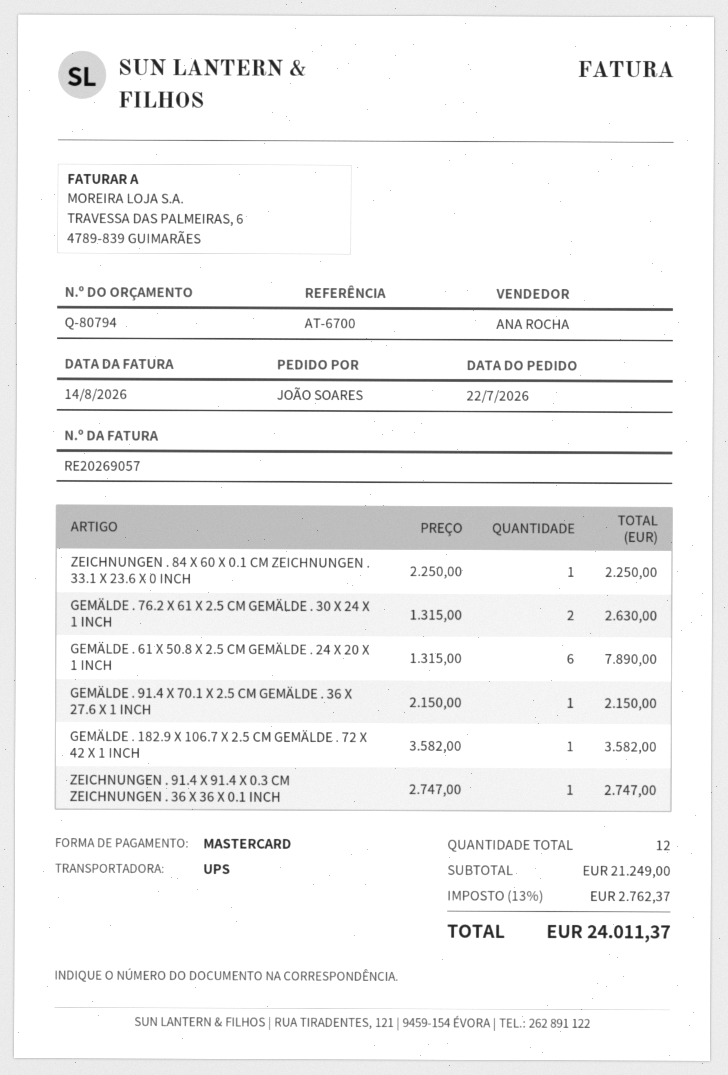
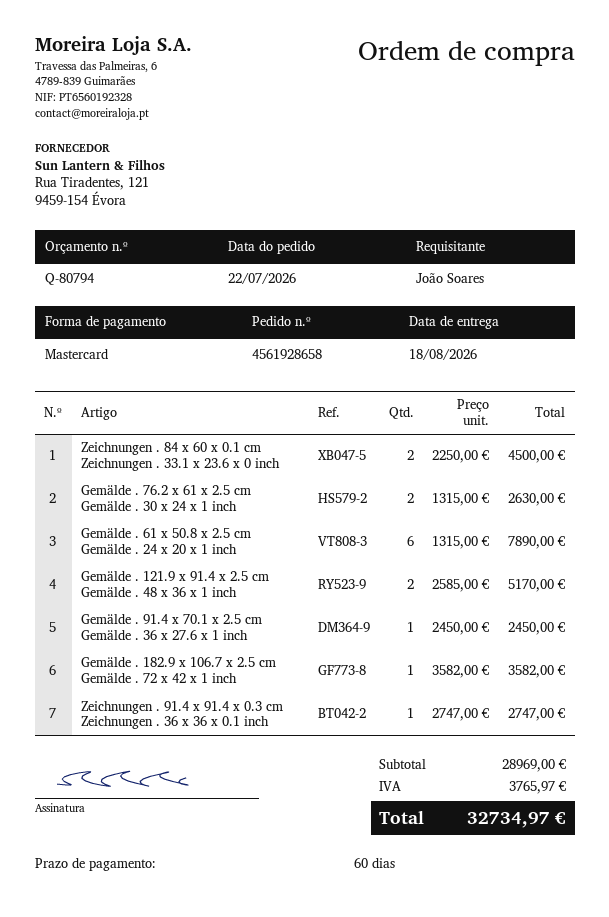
ZEICHNUNGEN . 84 X 60 X 0.1 CM ZEICHNUNGEN . 33.1 X 23.6 X 0 INCH: 1 x 2250.00 = 2250.00 -> 2 x 2250.00 = 4500.00
GEMÄLDE . 91.4 X 70.1 X 2.5 CM GEMÄLDE . 36 X 27.6 X 1 INCH: 1 x 2150.00 = 2150.00 -> 1 x 2450.00 = 2450.00
Gemälde . 121.9 x 91.4 x 2.5 cm Gemälde . 48 x 36 x 1 inch: none -> 2 x 2585.00 = 5170.00
subtotal: 21249.00 -> 28969.00
tax: 2762.37 -> 3765.97
total: 24011.37 -> 32734.97

